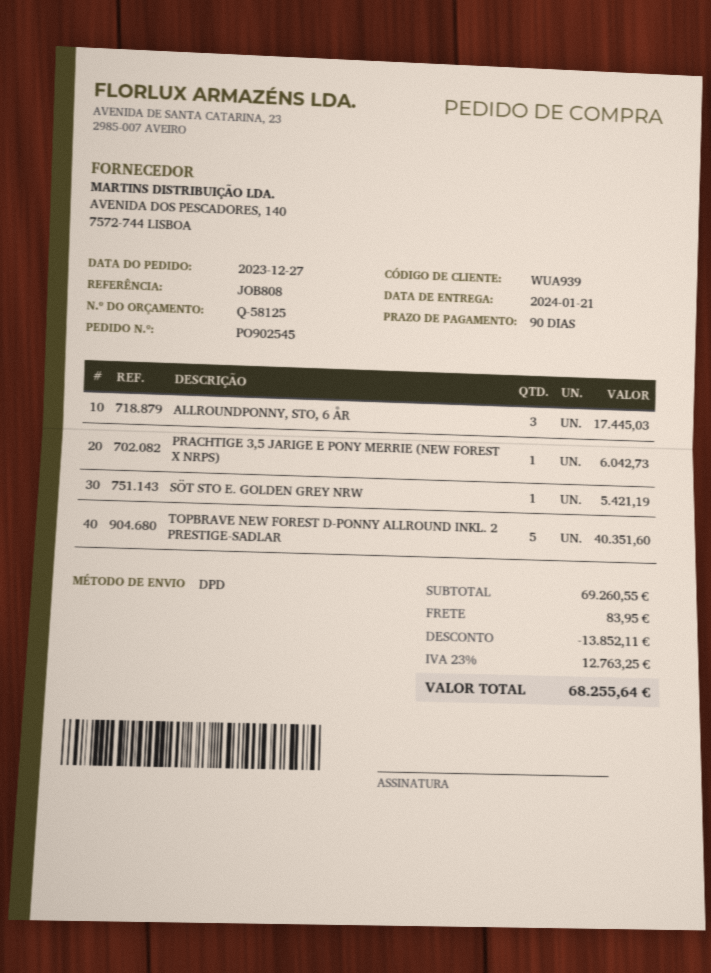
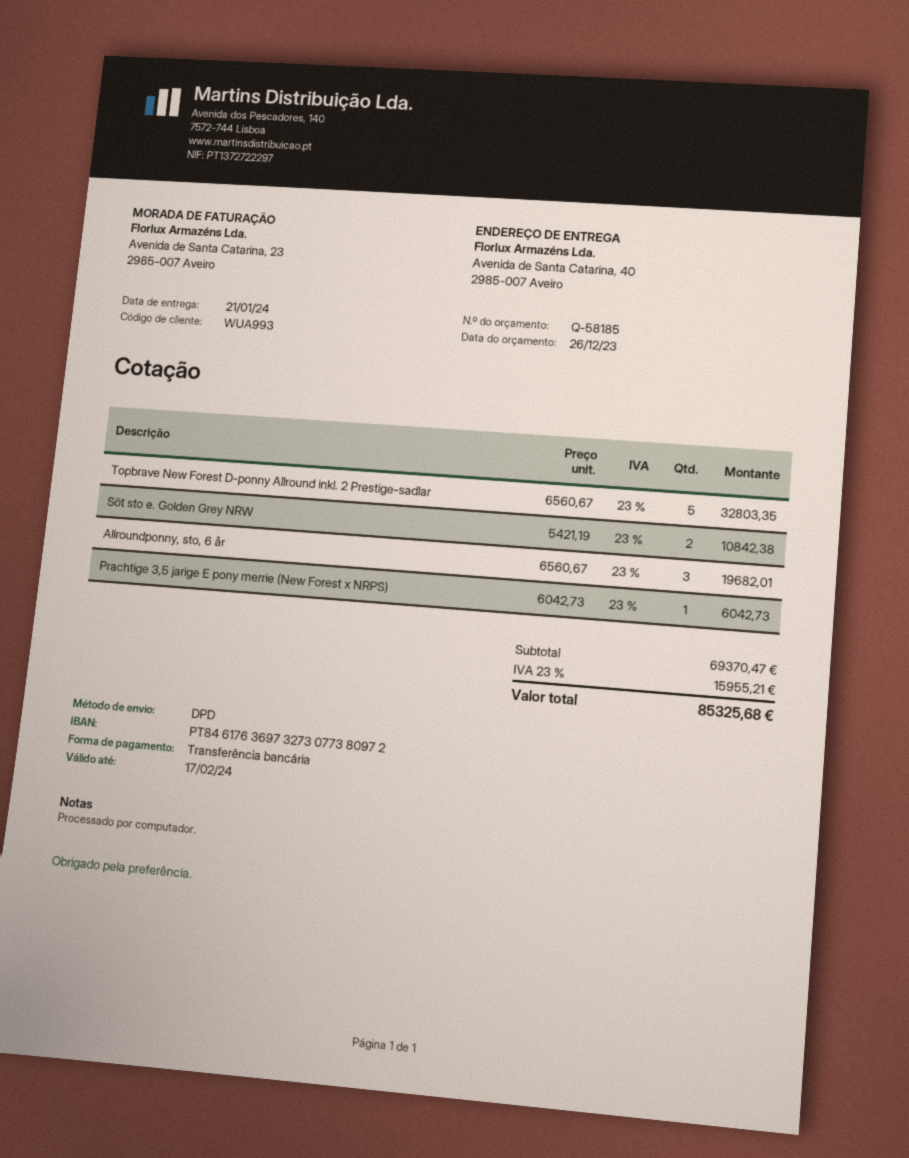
quote number: Q-58125 -> Q-58185
customer number: WUA939 -> WUA993
ALLROUNDPONNY, STO, 6 ÅR: 3 for 17445.03 -> 3 for 19682.01
SÖT STO E. GOLDEN GREY NRW: 1 for 5421.19 -> 2 for 10842.38
TOPBRAVE NEW FOREST D-PONNY ALLROUND INKL. 2 PRESTIGE-SADLAR: 5 for 40351.60 -> 5 for 32803.35
subtotal: 69260.55 -> 69370.47
discount: 13852.11 -> none
shipping: 83.95 -> none
tax: 23% = 12763.25 -> 23% = 15955.21
total: 68255.64 -> 85325.68

